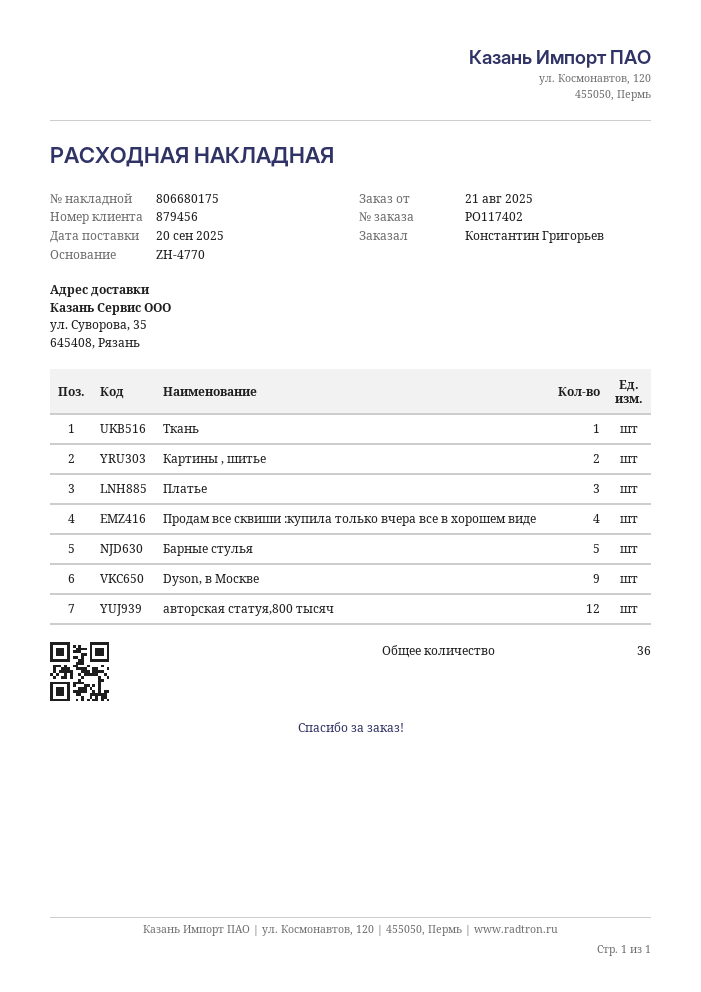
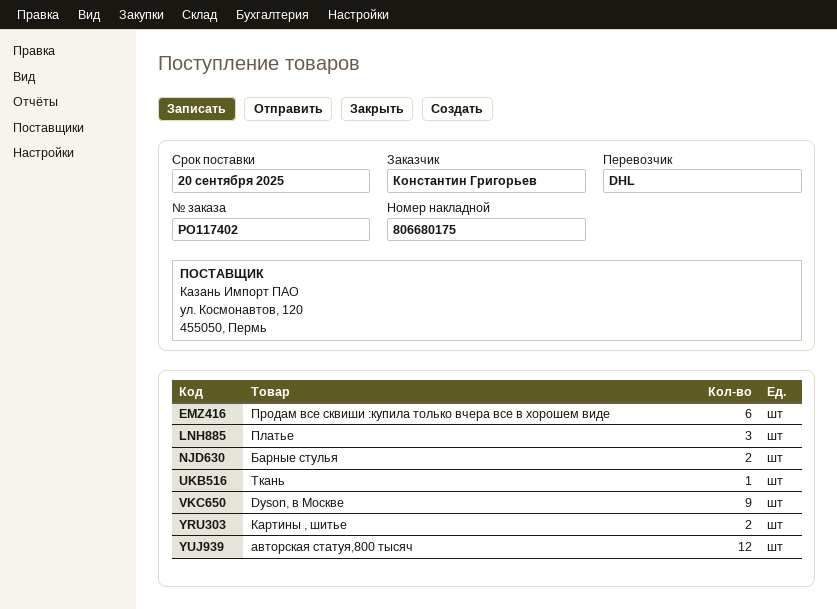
Продам все сквиши :купила только вчера все в хорошем виде: 4 -> 6
Барные стулья: 5 -> 2

